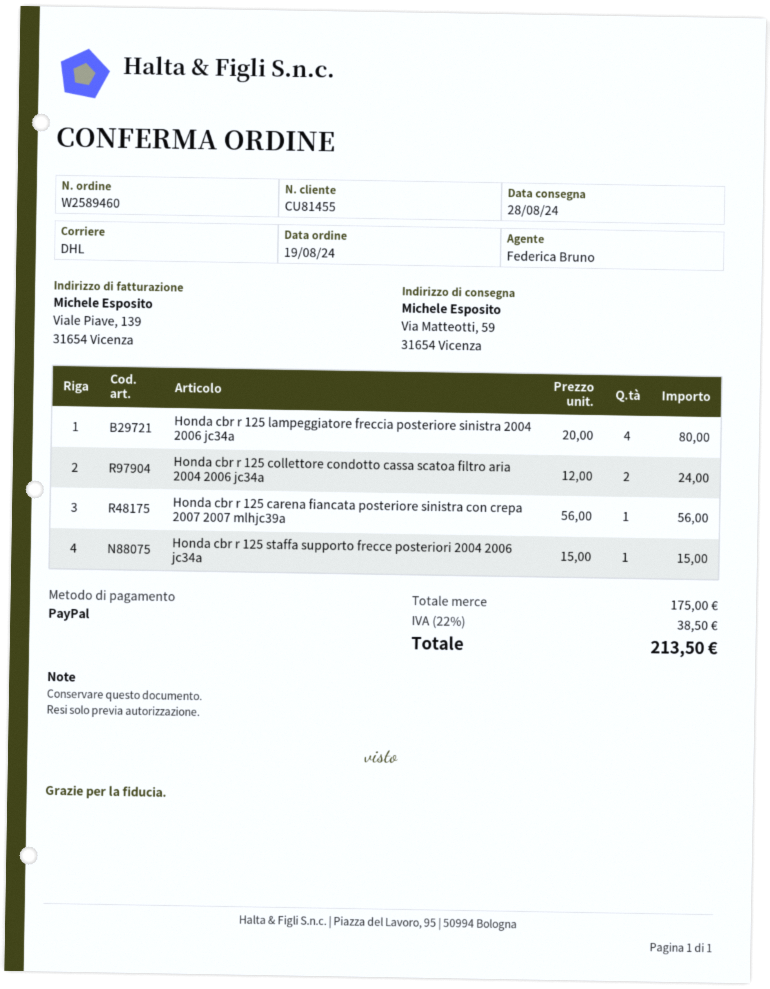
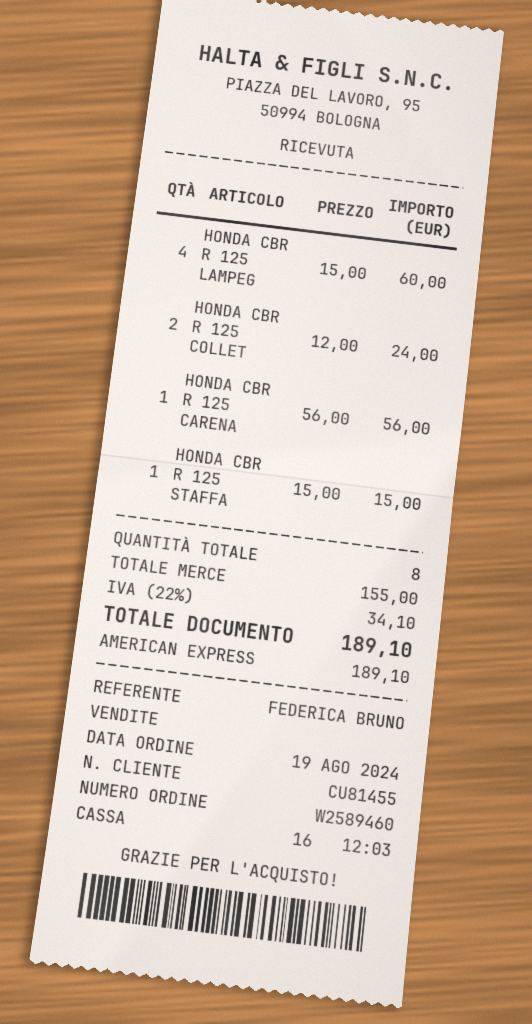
payment method: PayPal -> American Express
Honda cbr r 125 lampeggiatore freccia posteriore sinistra 2004 2006 jc34a: 4 x 20.00 = 80.00 -> 4 x 15.00 = 60.00
subtotal: 175.00 -> 155.00
tax: 22% = 38.50 -> 22% = 34.10
total: 213.50 -> 189.10

